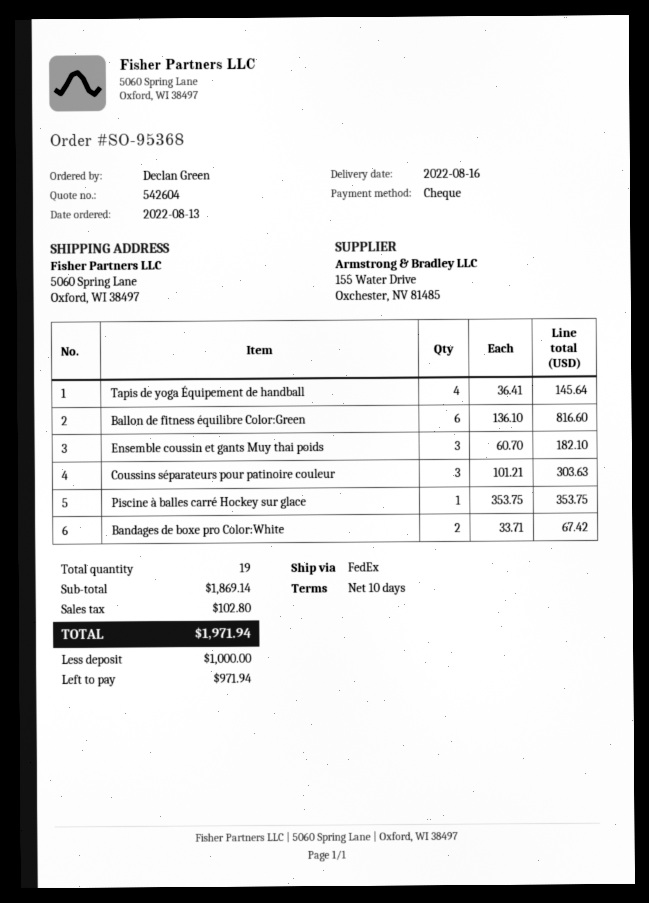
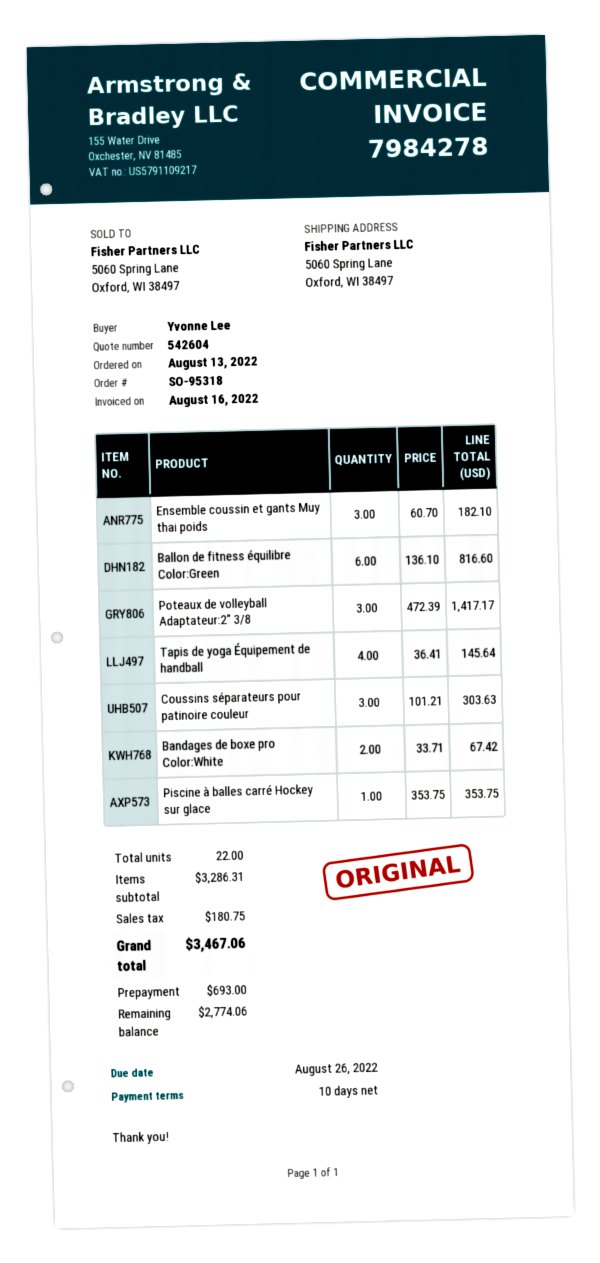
order number: SO-95368 -> SO-95318
ordered by: Declan Green -> Yvonne Lee
Poteaux de volleyball Adaptateur:2" 3/8: none -> 3 x 472.39 = 1417.17
total quantity: 19 -> 22
subtotal: 1869.14 -> 3286.31
tax: 102.80 -> 180.75
total: 1971.94 -> 3467.06
deposit: 1000.00 -> 693.00
balance: 971.94 -> 2774.06

